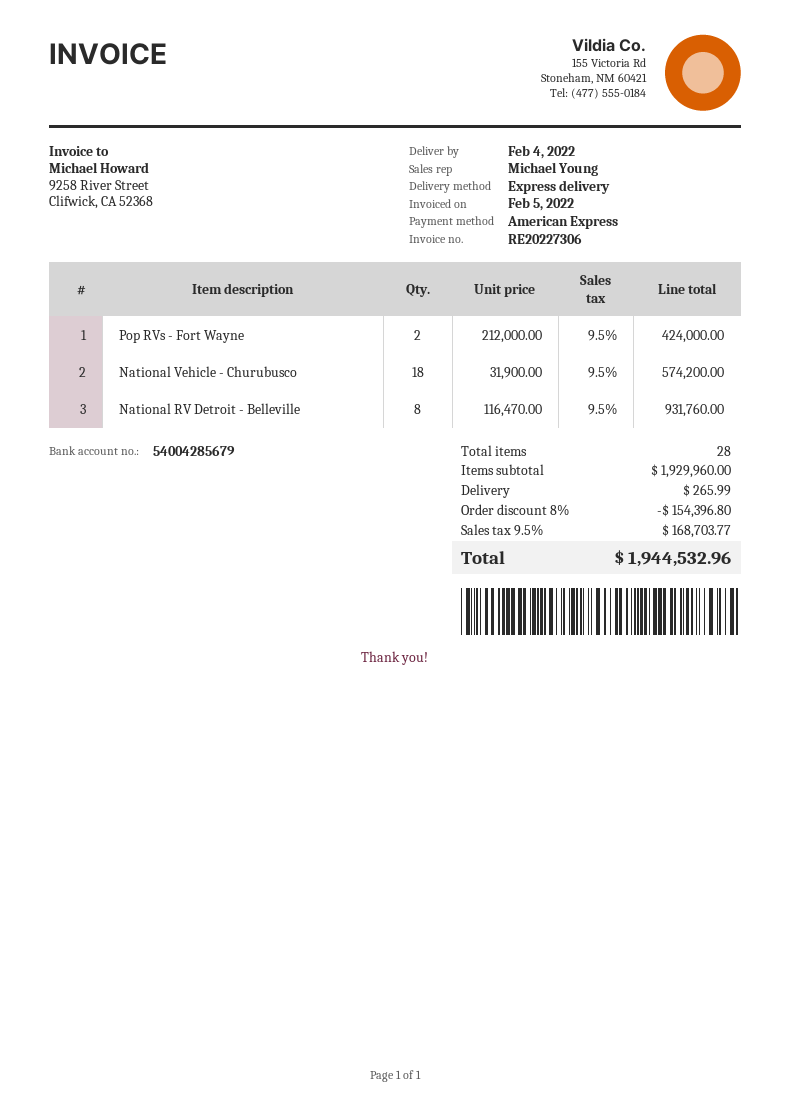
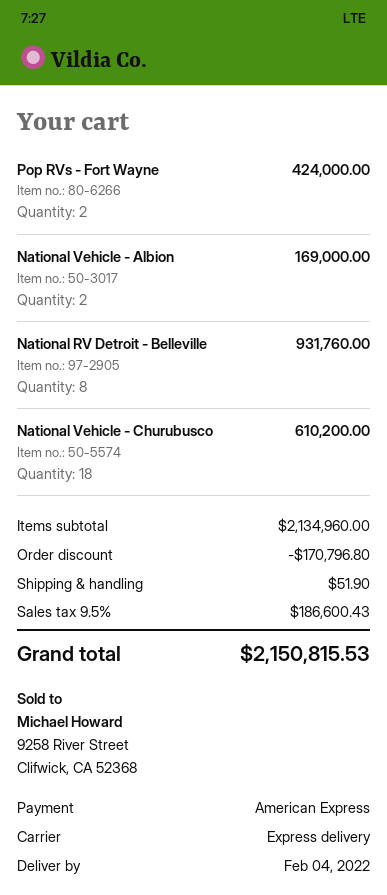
National Vehicle - Churubusco: 18 for 574200.00 -> 18 for 610200.00
National Vehicle - Albion: none -> 2 for 169000.00
subtotal: 1929960.00 -> 2134960.00
discount: 154396.80 -> 170796.80
shipping: 265.99 -> 51.90
tax: 9.5% = 168703.77 -> 9.5% = 186600.43
total: 1944532.96 -> 2150815.53

